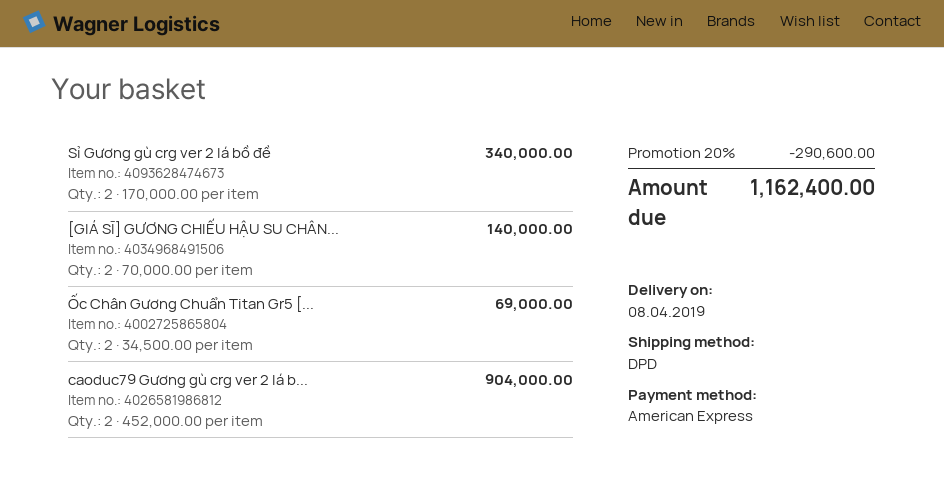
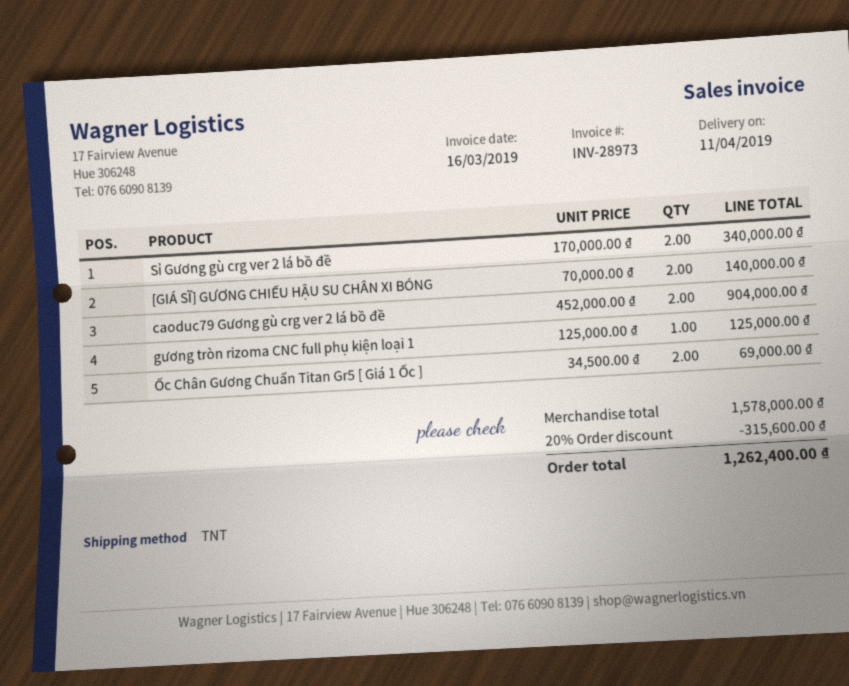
delivery date: 2019-04-08 -> 2019-04-11
shipping method: DPD -> TNT
gương tròn rizoma CNC full phụ kiện loại 1: none -> 1 x 125000.00 = 125000.00
discount: 20% = 290600.00 -> 20% = 315600.00
total: 1162400.00 -> 1262400.00

